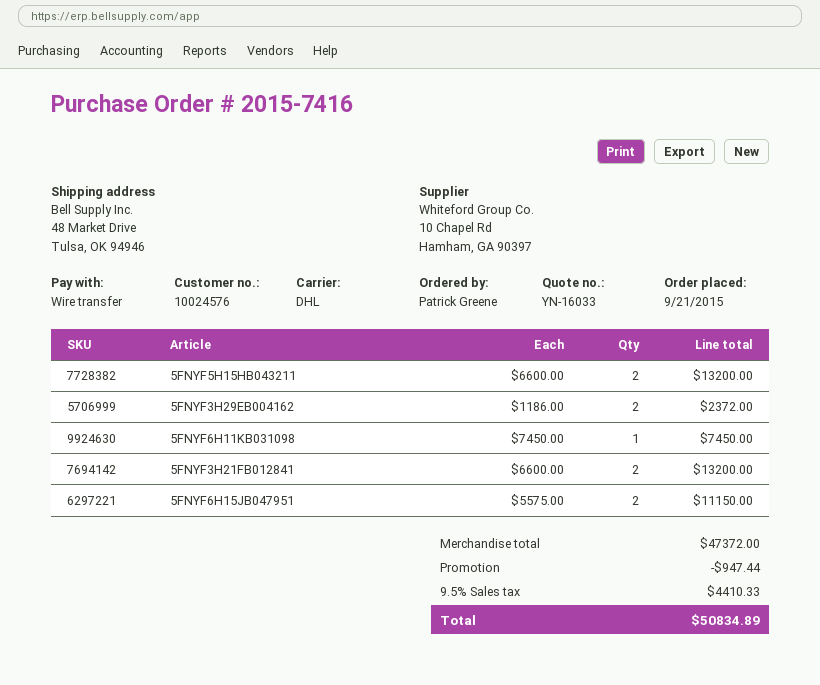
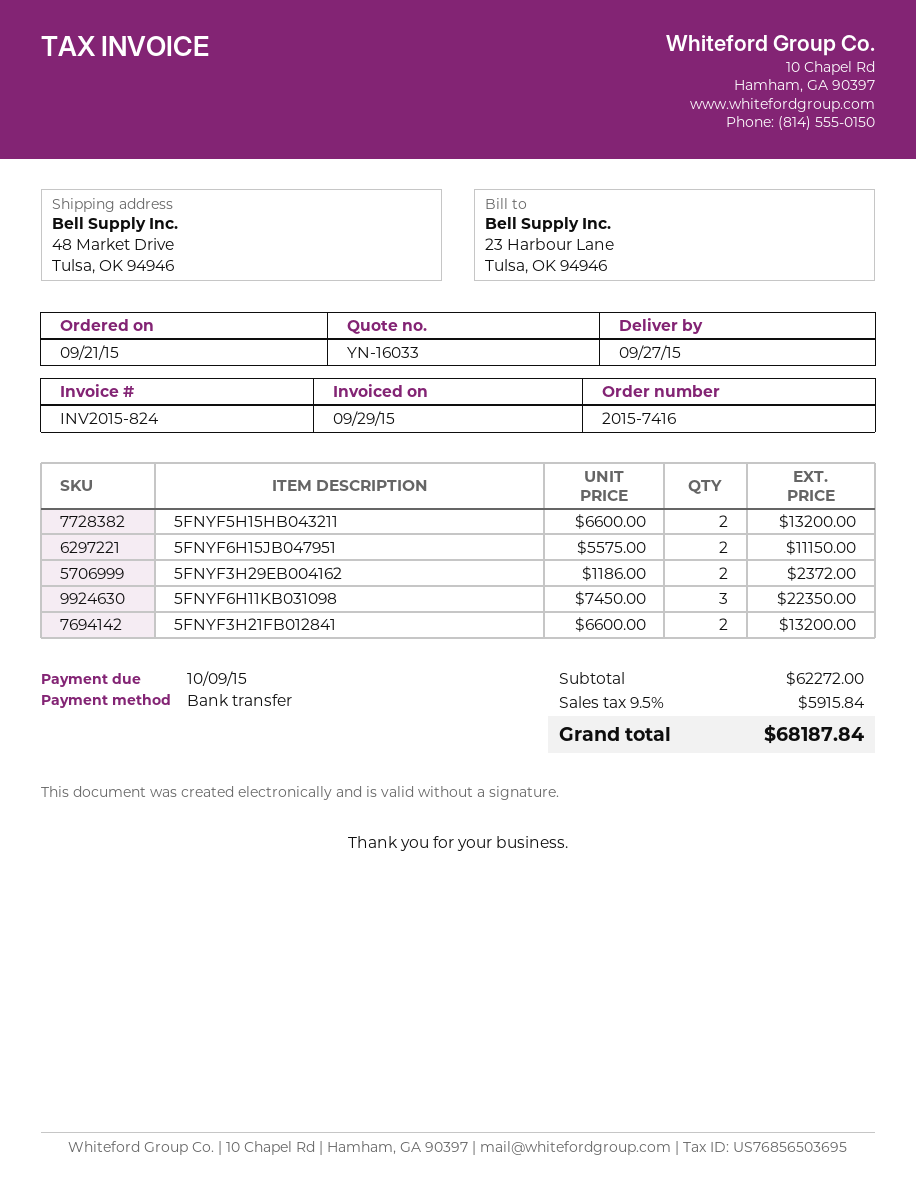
5FNYF6H11KB031098: 1 x 7450.00 = 7450.00 -> 3 x 7450.00 = 22350.00
subtotal: 47372.00 -> 62272.00
discount: 947.44 -> none
tax: 9.5% = 4410.33 -> 9.5% = 5915.84
total: 50834.89 -> 68187.84

